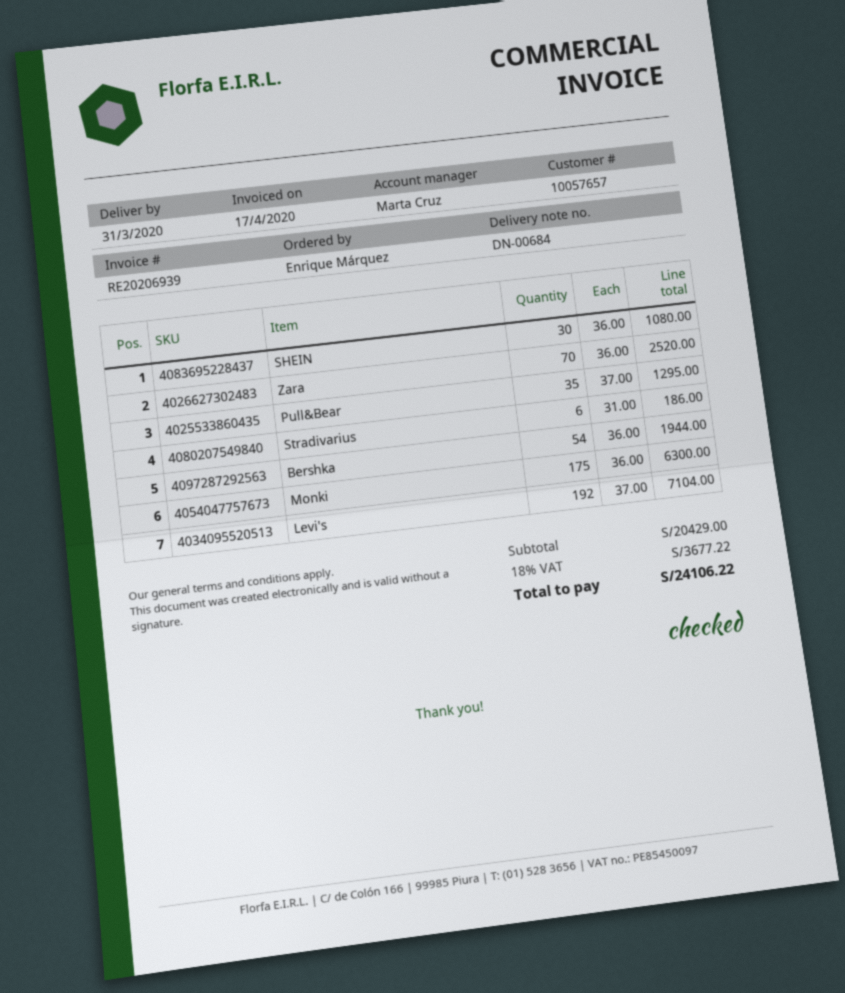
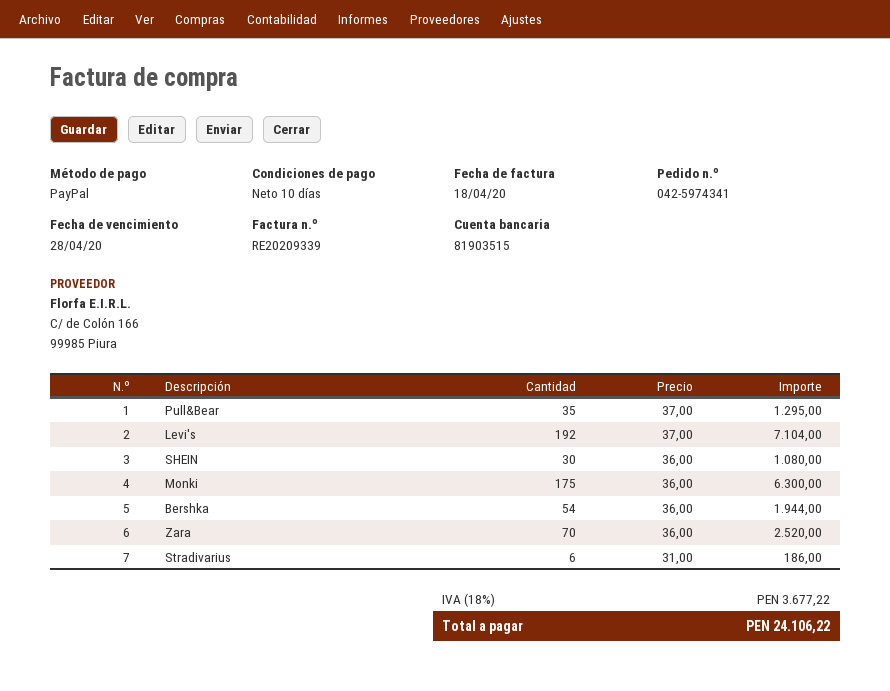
invoice number: RE20206939 -> RE20209339
invoice date: 2020-04-17 -> 2020-04-18

